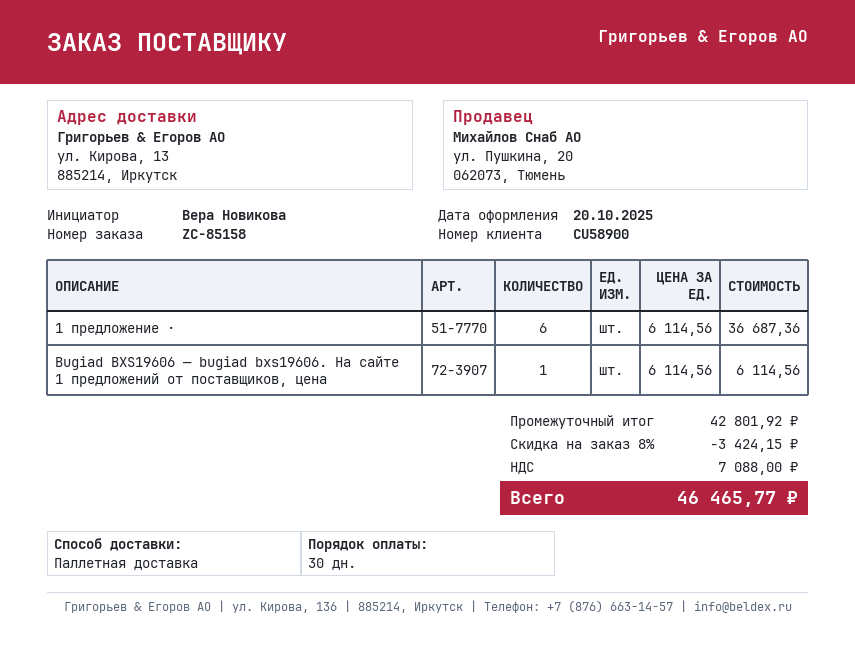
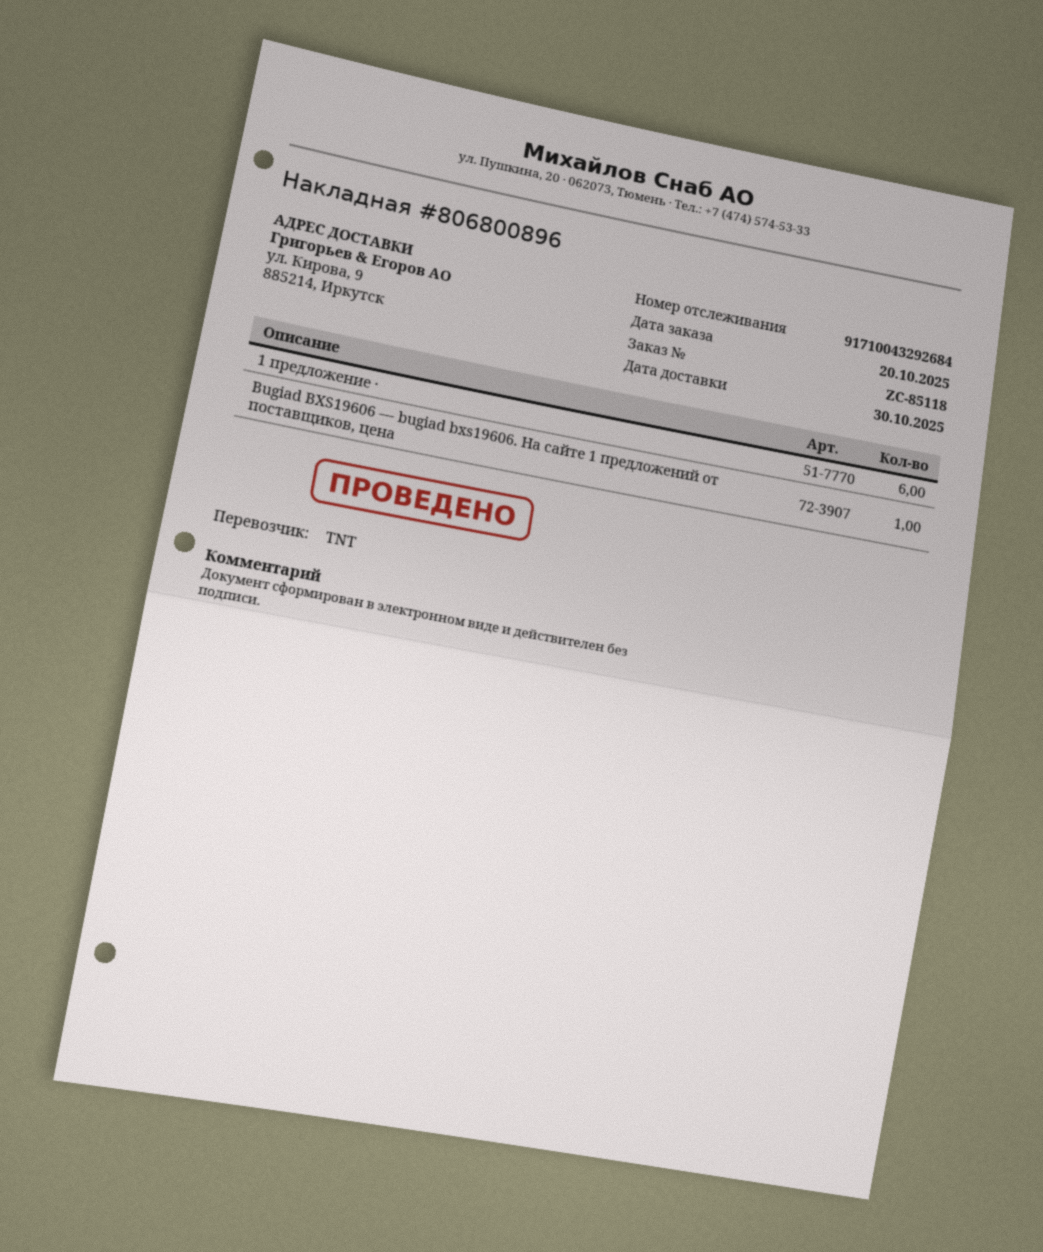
order number: ZC-85158 -> ZC-85118
shipping method: pallet freight -> TNT
ship to: ул. Кирова, 13, 885214, Иркутск -> ул. Кирова, 9, 885214, Иркутск

